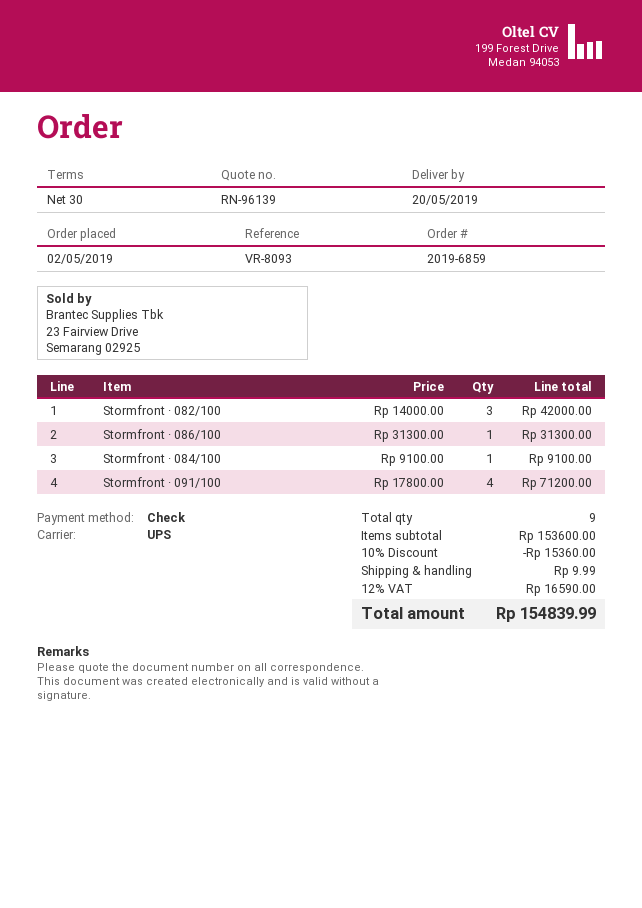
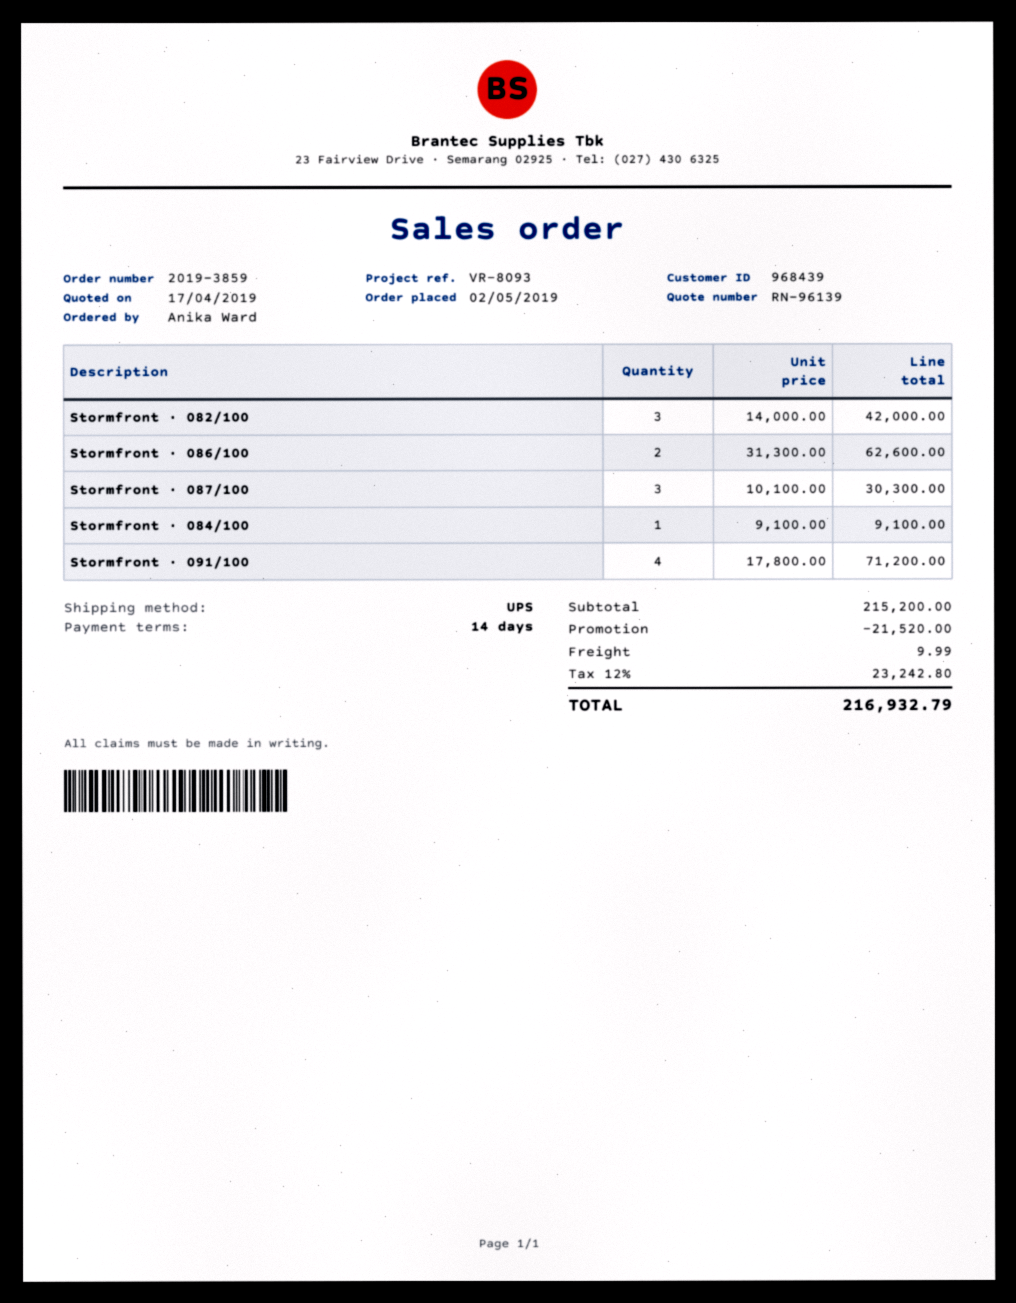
order number: 2019-6859 -> 2019-3859
payment terms: 30 days -> 14 days
Stormfront · 086/100: 1 x 31300.00 = 31300.00 -> 2 x 31300.00 = 62600.00
Stormfront · 087/100: none -> 3 x 10100.00 = 30300.00
subtotal: 153600.00 -> 215200.00
discount: 15360.00 -> 21520.00
tax: 12% = 16590.00 -> 12% = 23242.80
total: 154839.99 -> 216932.79

